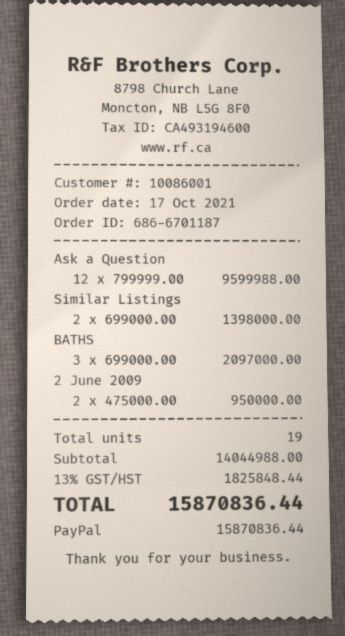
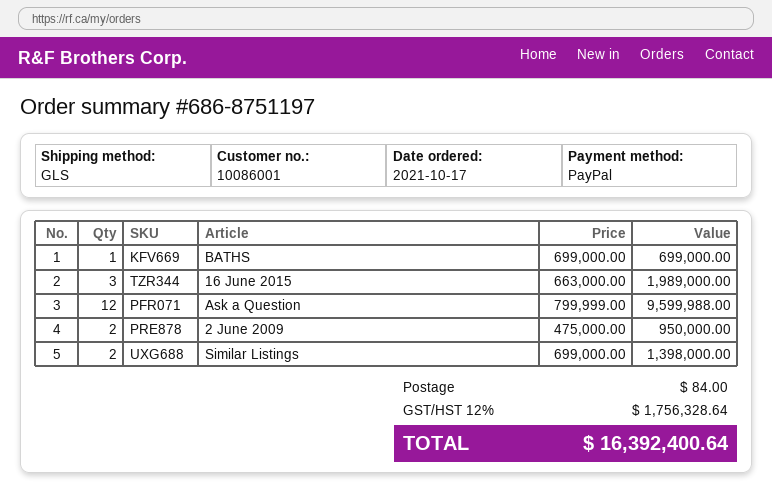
order number: 686-6701187 -> 686-8751197
BATHS: 3 x 699000.00 = 2097000.00 -> 1 x 699000.00 = 699000.00
16 June 2015: none -> 3 x 663000.00 = 1989000.00
shipping: none -> 84.00
tax: 13% = 1825848.44 -> 12% = 1756328.64
total: 15870836.44 -> 16392400.64

